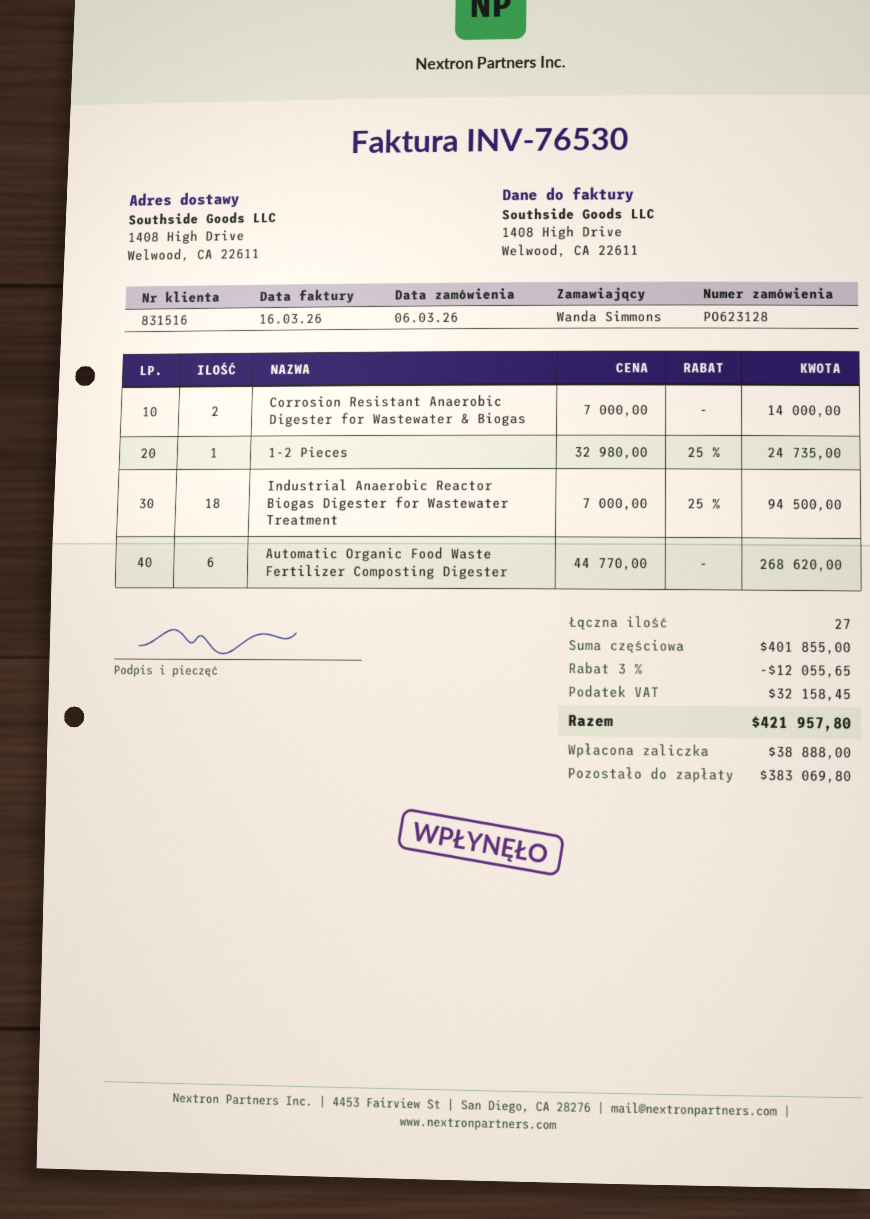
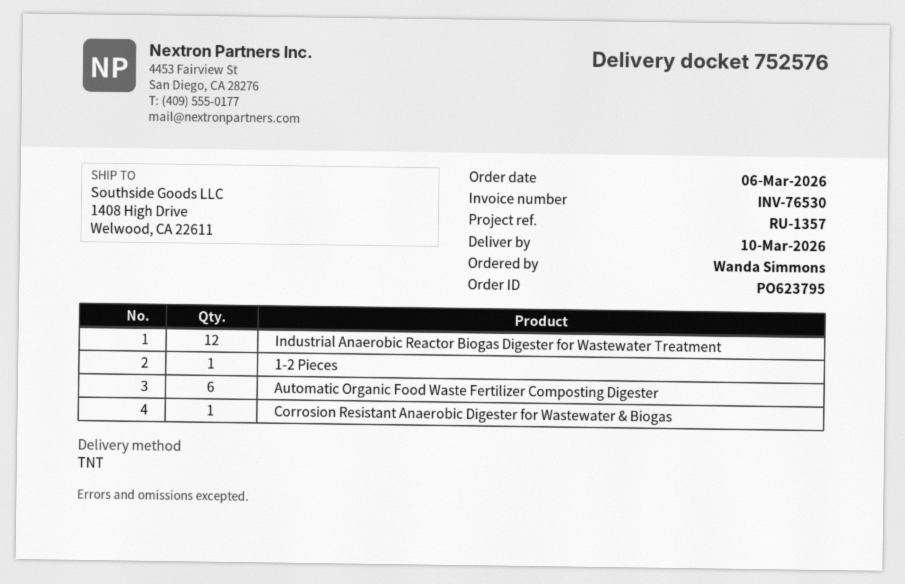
order number: PO623128 -> PO623795
Corrosion Resistant Anaerobic Digester for Wastewater & Biogas: 2 -> 1
Industrial Anaerobic Reactor Biogas Digester for Wastewater Treatment: 18 -> 12

